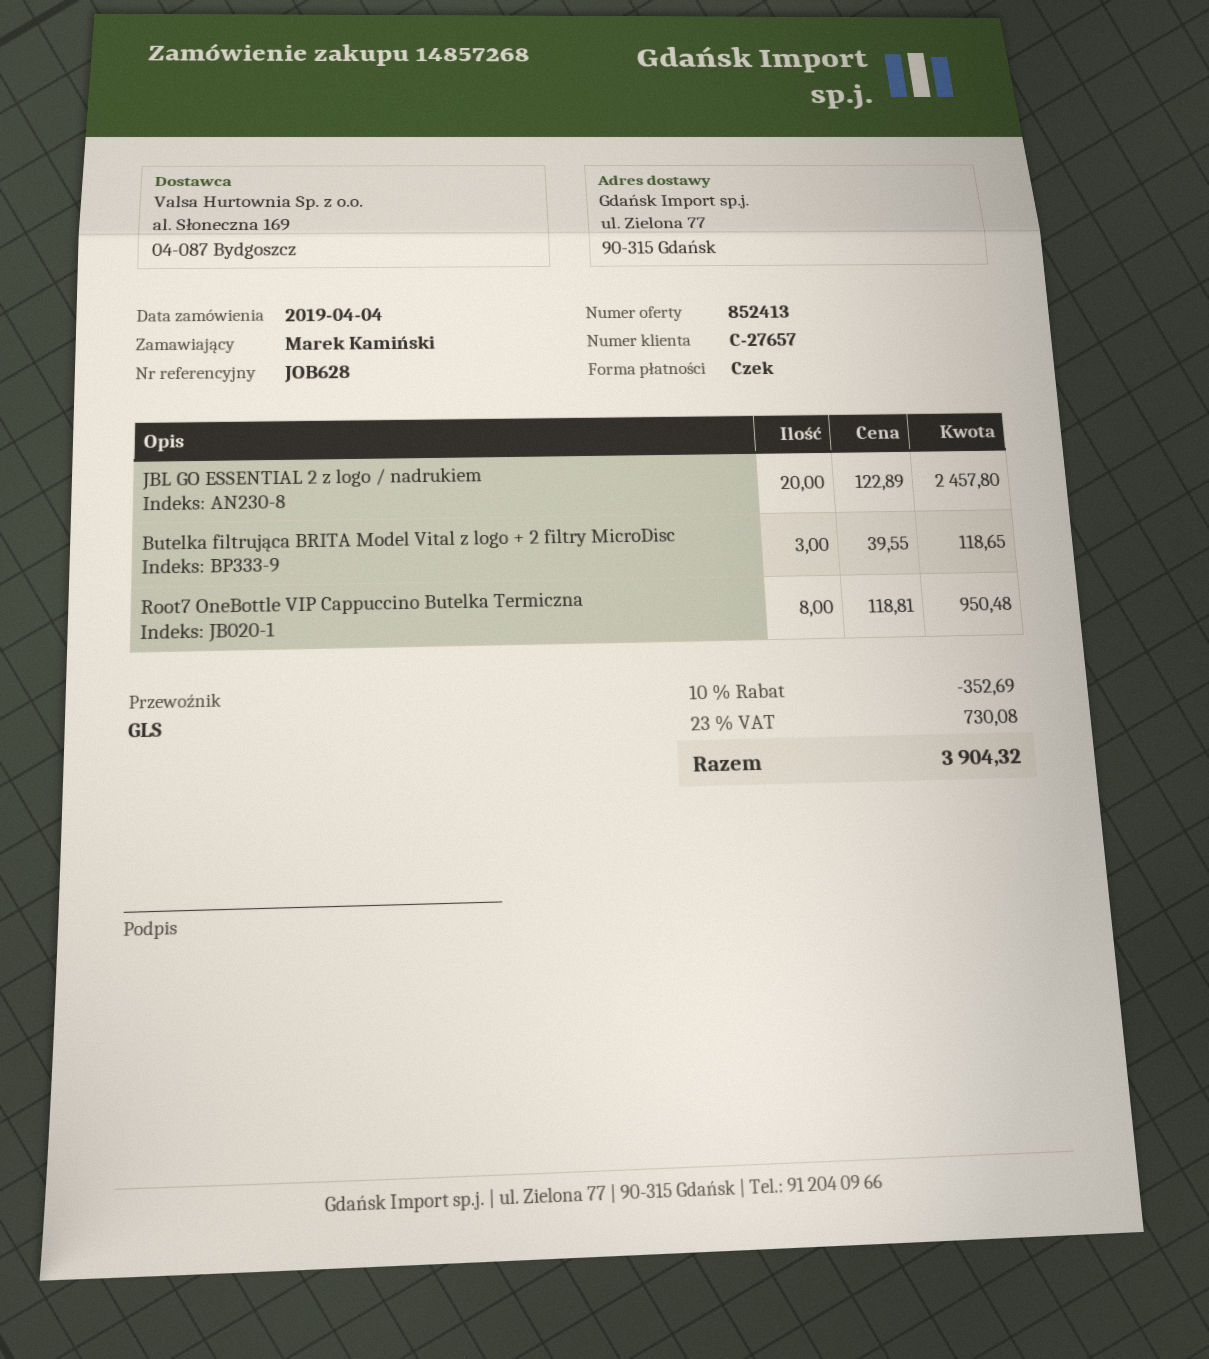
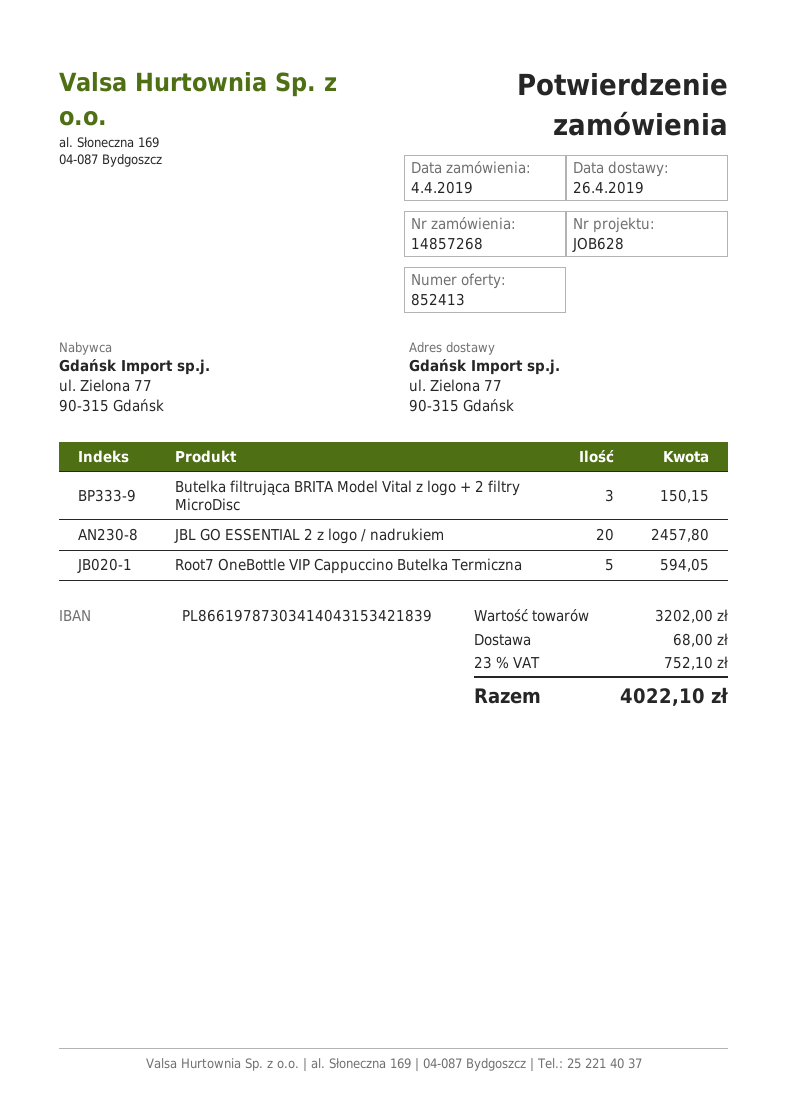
Butelka filtrująca BRITA Model Vital z logo + 2 filtry MicroDisc: 3 for 118.65 -> 3 for 150.15
Root7 OneBottle VIP Cappuccino Butelka Termiczna: 8 for 950.48 -> 5 for 594.05
discount: 10% = 352.69 -> none
shipping: none -> 68.00
tax: 23% = 730.08 -> 23% = 752.10
total: 3904.32 -> 4022.10

